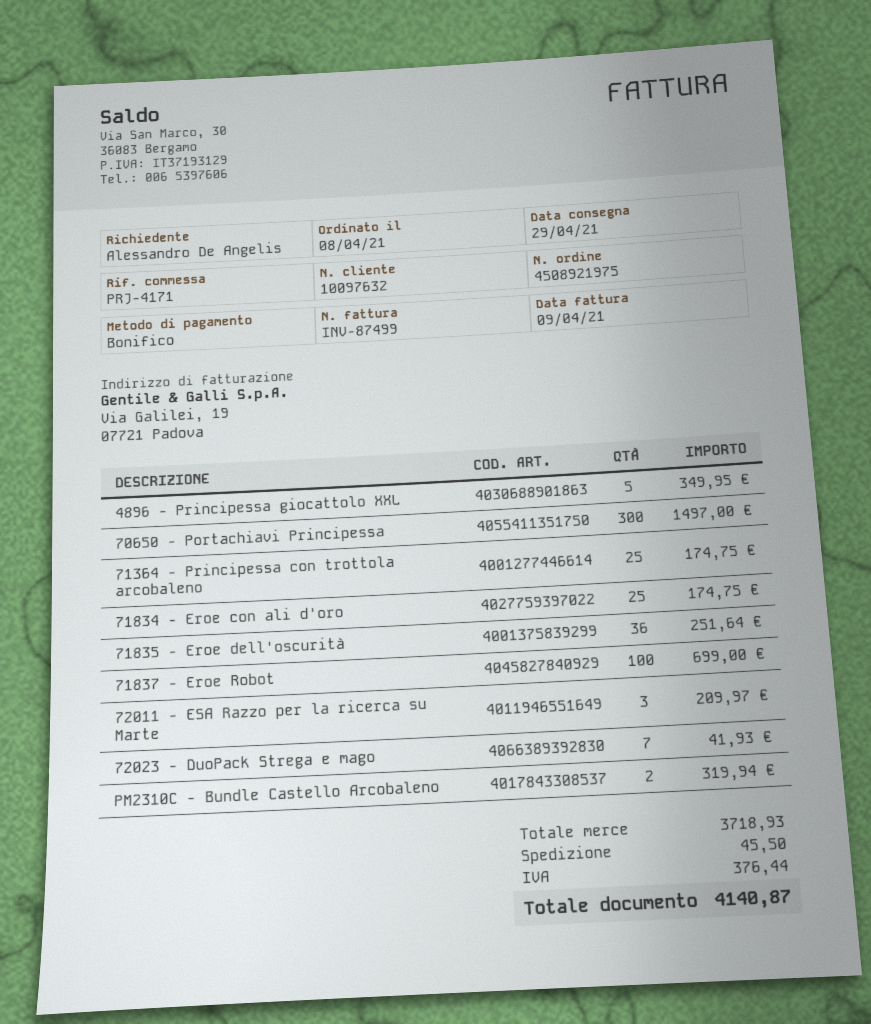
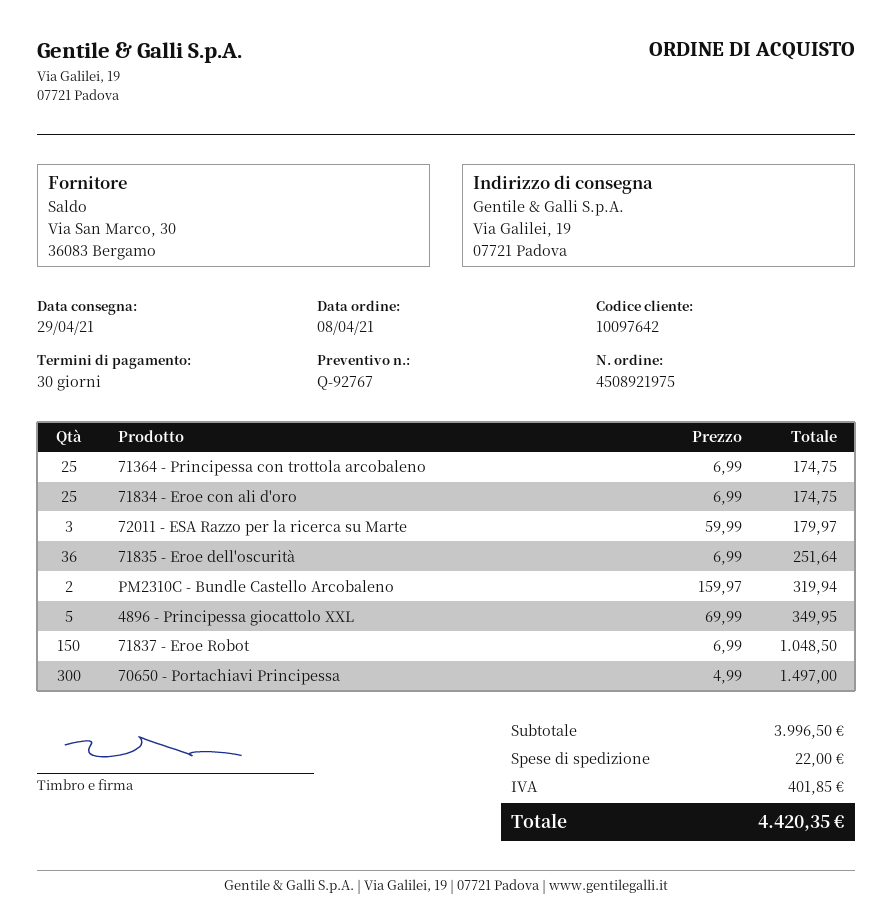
customer number: 10097632 -> 10097642
71837 - Eroe Robot: 100 for 699.00 -> 150 for 1048.50
72011 - ESA Razzo per la ricerca su Marte: 3 for 209.97 -> 3 for 179.97
72023 - DuoPack Strega e mago: 7 for 41.93 -> none
subtotal: 3718.93 -> 3996.50
shipping: 45.50 -> 22.00
tax: 376.44 -> 401.85
total: 4140.87 -> 4420.35

